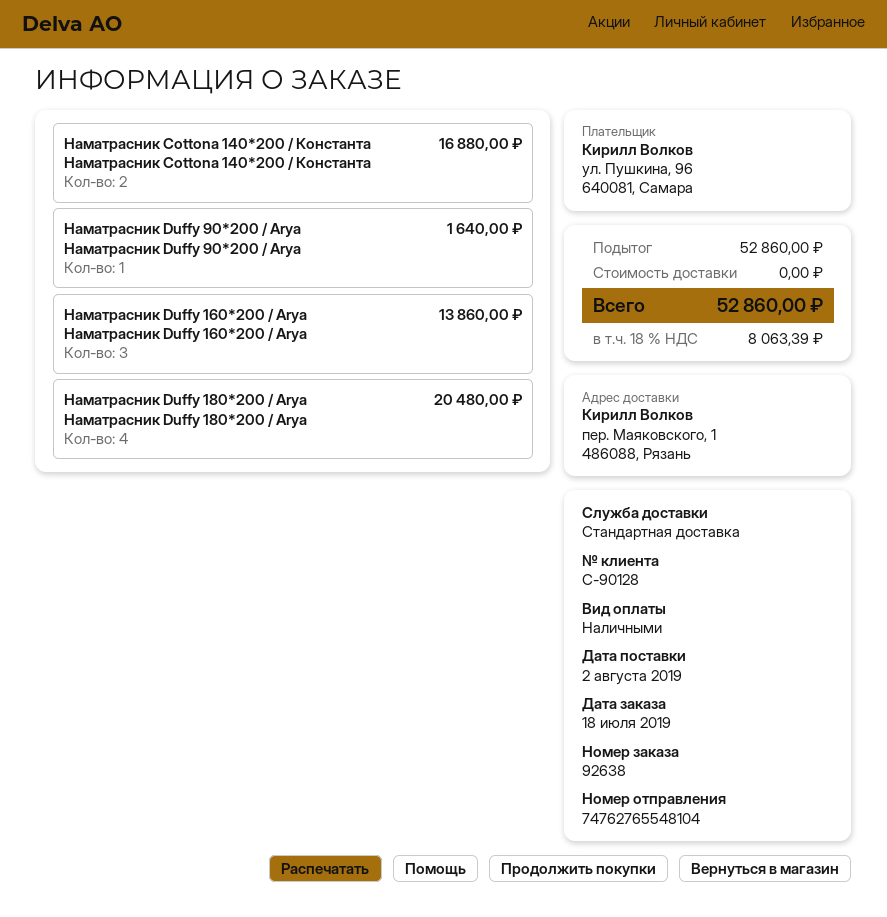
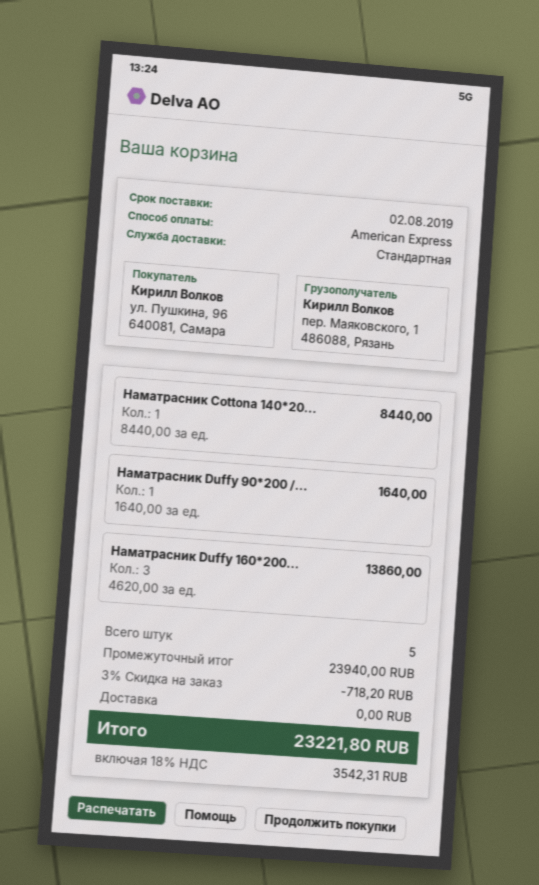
payment method: cash -> American Express
Наматрасник Cottona 140*200 / Константа Наматрасник Cottona 140*200 / Константа: 2 for 16880.00 -> 1 for 8440.00
Наматрасник Duffy 180*200 / Arya Наматрасник Duffy 180*200 / Arya: 4 for 20480.00 -> none
subtotal: 52860.00 -> 23940.00
discount: none -> 3% = 718.20
tax: 18% = 8063.39 -> 18% = 3542.31
total: 52860.00 -> 23221.80

